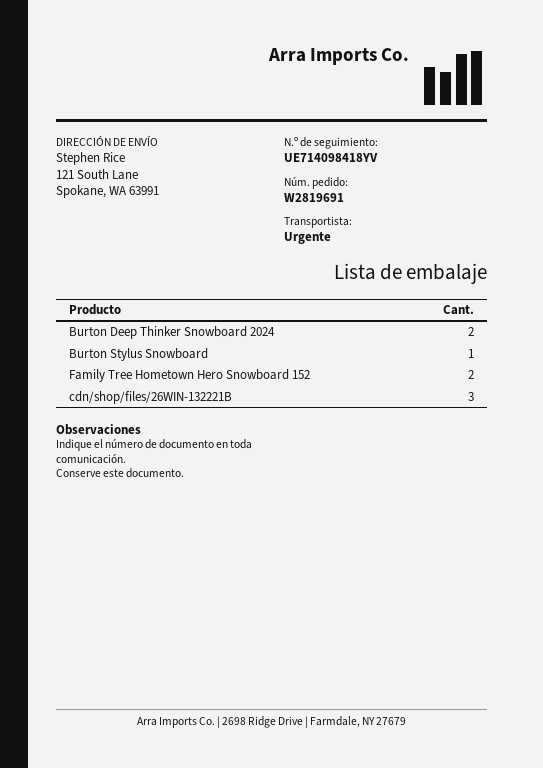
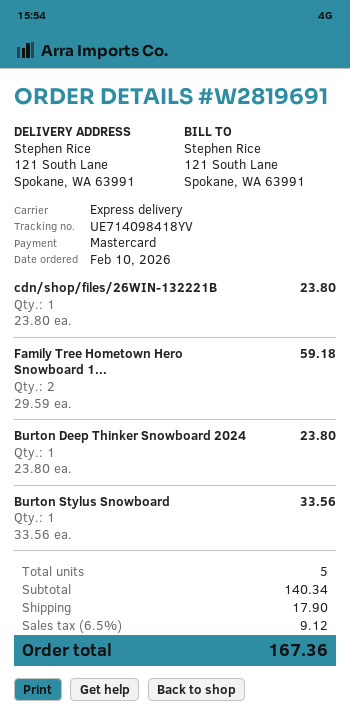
Burton Deep Thinker Snowboard 2024: 2 -> 1
cdn/shop/files/26WIN-132221B: 3 -> 1

